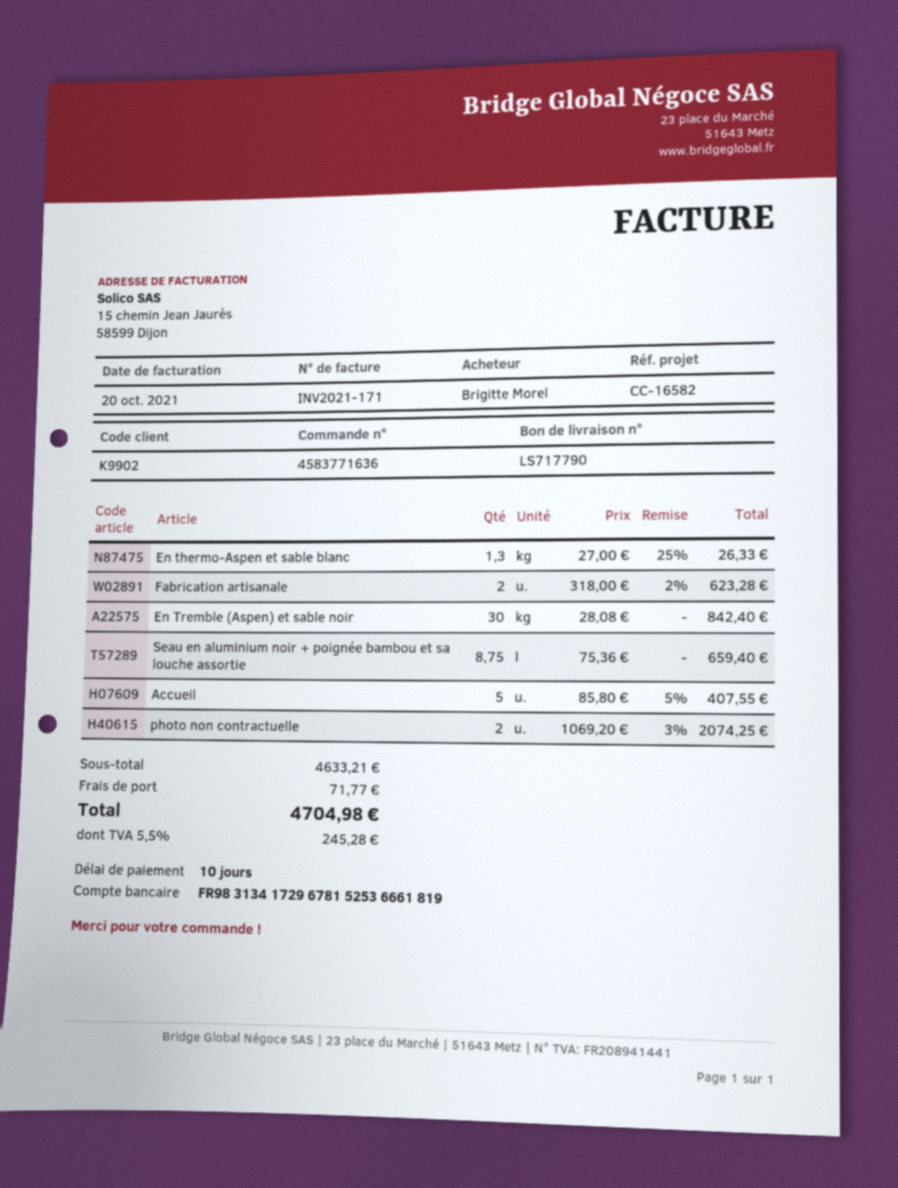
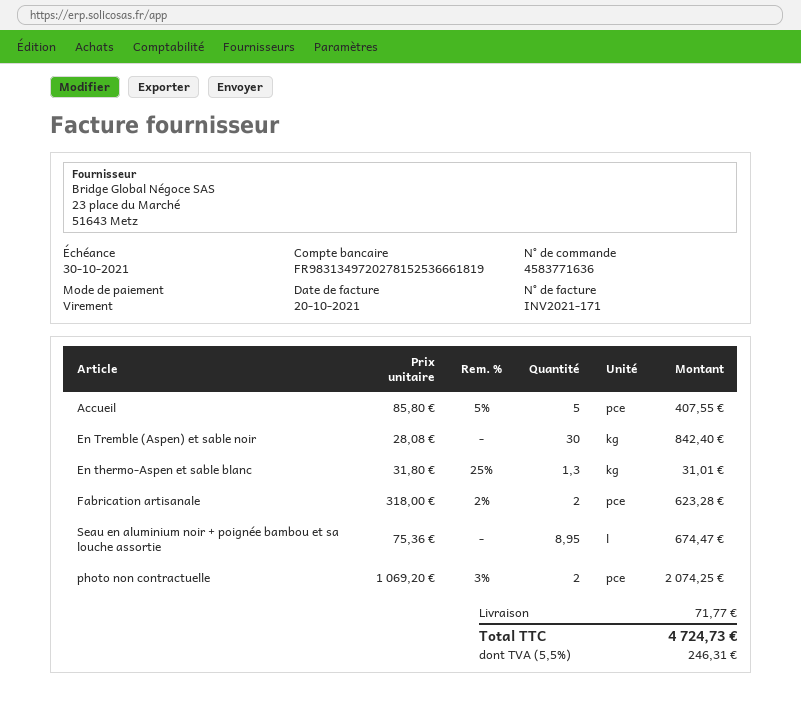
bank account: FR9831341729678152536661819 -> FR9831349720278152536661819
En thermo-Aspen et sable blanc: 1.3 x 27.00 - 25% = 26.33 -> 1.3 x 31.80 - 25% = 31.01
Seau en aluminium noir + poignée bambou et sa louche assortie: 8.75 x 75.36 = 659.40 -> 8.95 x 75.36 = 674.47
tax: 5.5% = 245.28 -> 5.5% = 246.31
total: 4704.98 -> 4724.73

